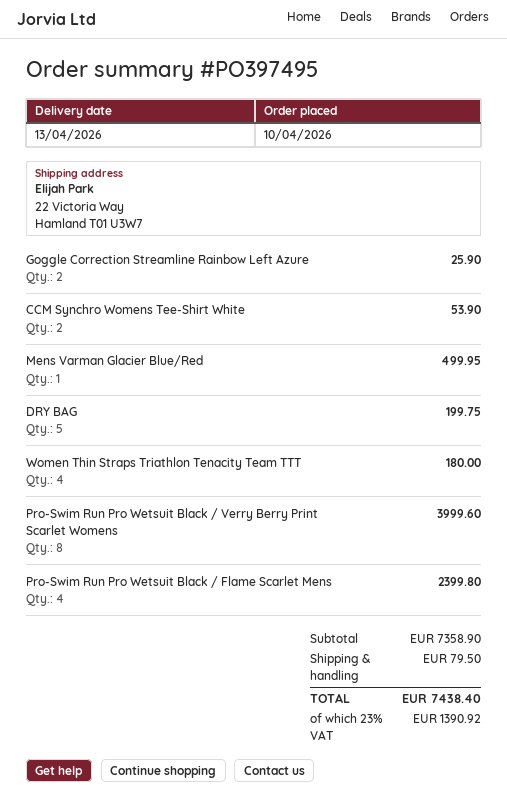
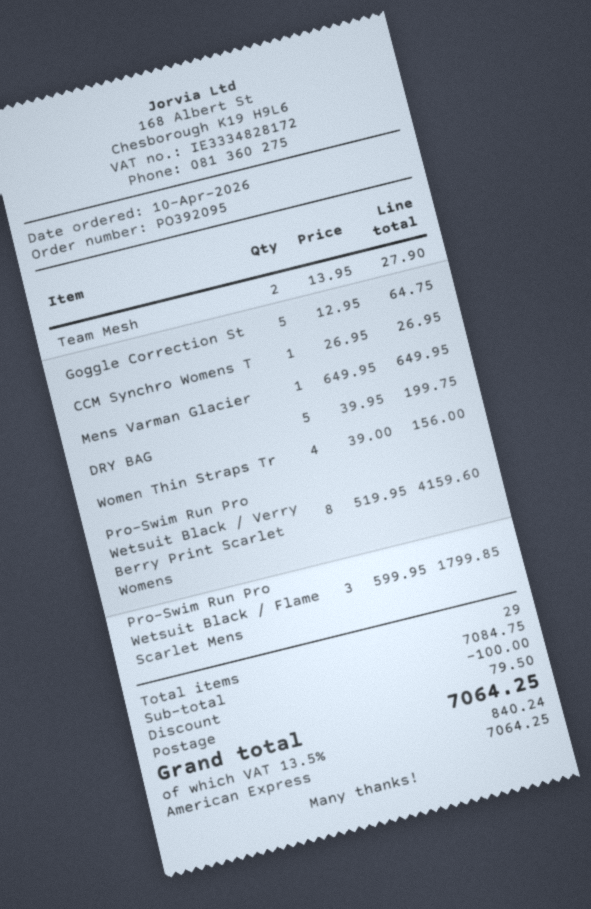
order number: PO397495 -> PO392095
Goggle Correction Streamline Rainbow Left Azure: 2 for 25.90 -> 5 for 64.75
CCM Synchro Womens Tee-Shirt White: 2 for 53.90 -> 1 for 26.95
Mens Varman Glacier Blue/Red: 1 for 499.95 -> 1 for 649.95
Women Thin Straps Triathlon Tenacity Team TTT: 4 for 180.00 -> 4 for 156.00
Pro-Swim Run Pro Wetsuit Black / Verry Berry Print Scarlet Womens: 8 for 3999.60 -> 8 for 4159.60
Pro-Swim Run Pro Wetsuit Black / Flame Scarlet Mens: 4 for 2399.80 -> 3 for 1799.85
Team Mesh: none -> 2 for 27.90
subtotal: 7358.90 -> 7084.75
discount: none -> 100.00
tax: 23% = 1390.92 -> 13.5% = 840.24
total: 7438.40 -> 7064.25

